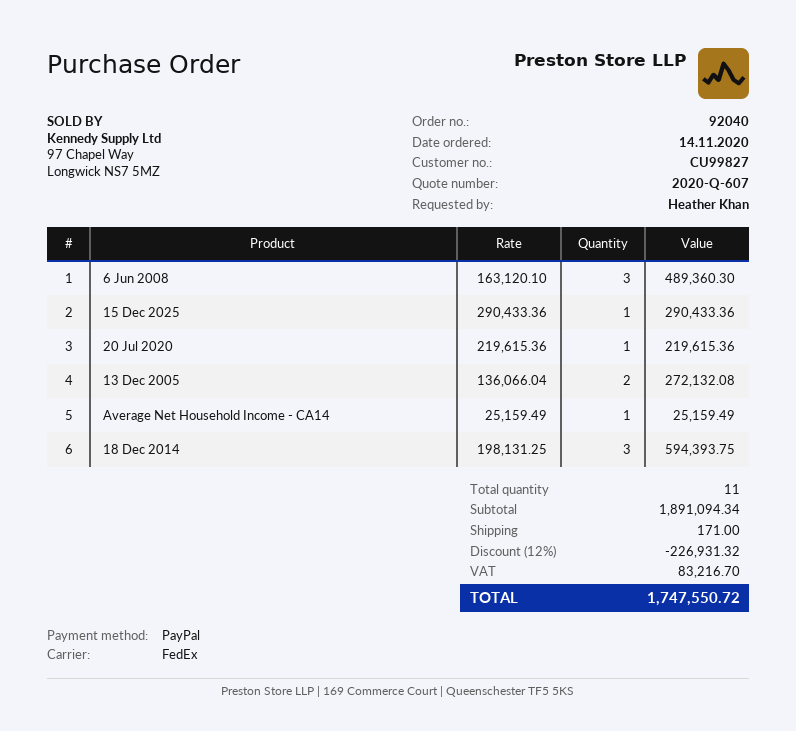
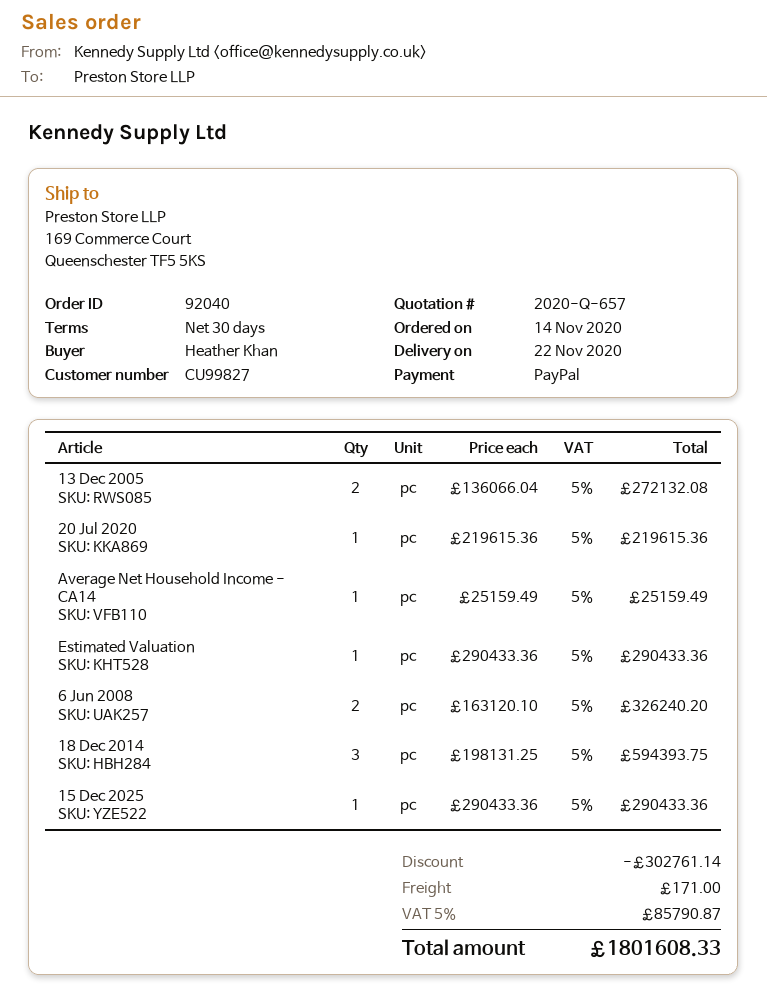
quote number: 2020-Q-607 -> 2020-Q-657
6 Jun 2008: 3 x 163120.10 = 489360.30 -> 2 x 163120.10 = 326240.20
Estimated Valuation: none -> 1 x 290433.36 = 290433.36
discount: 226931.32 -> 302761.14
tax: 83216.70 -> 85790.87
total: 1747550.72 -> 1801608.33

